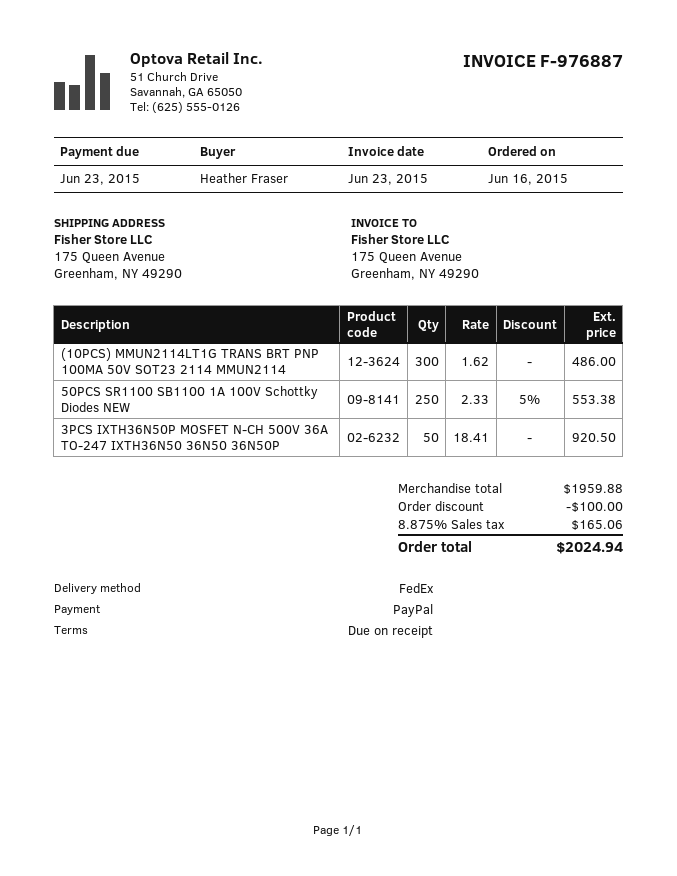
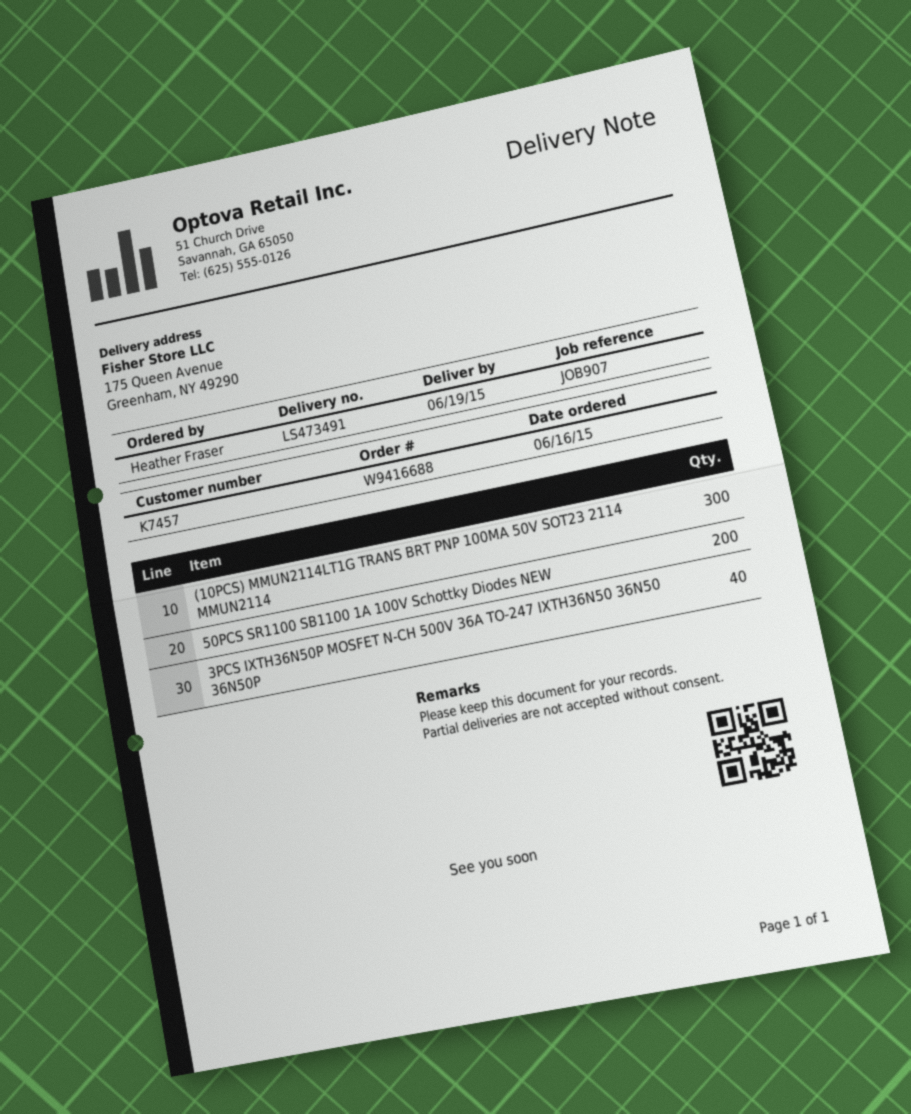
50PCS SR1100 SB1100 1A 100V Schottky Diodes NEW: 250 -> 200
3PCS IXTH36N50P MOSFET N-CH 500V 36A TO-247 IXTH36N50 36N50 36N50P: 50 -> 40

